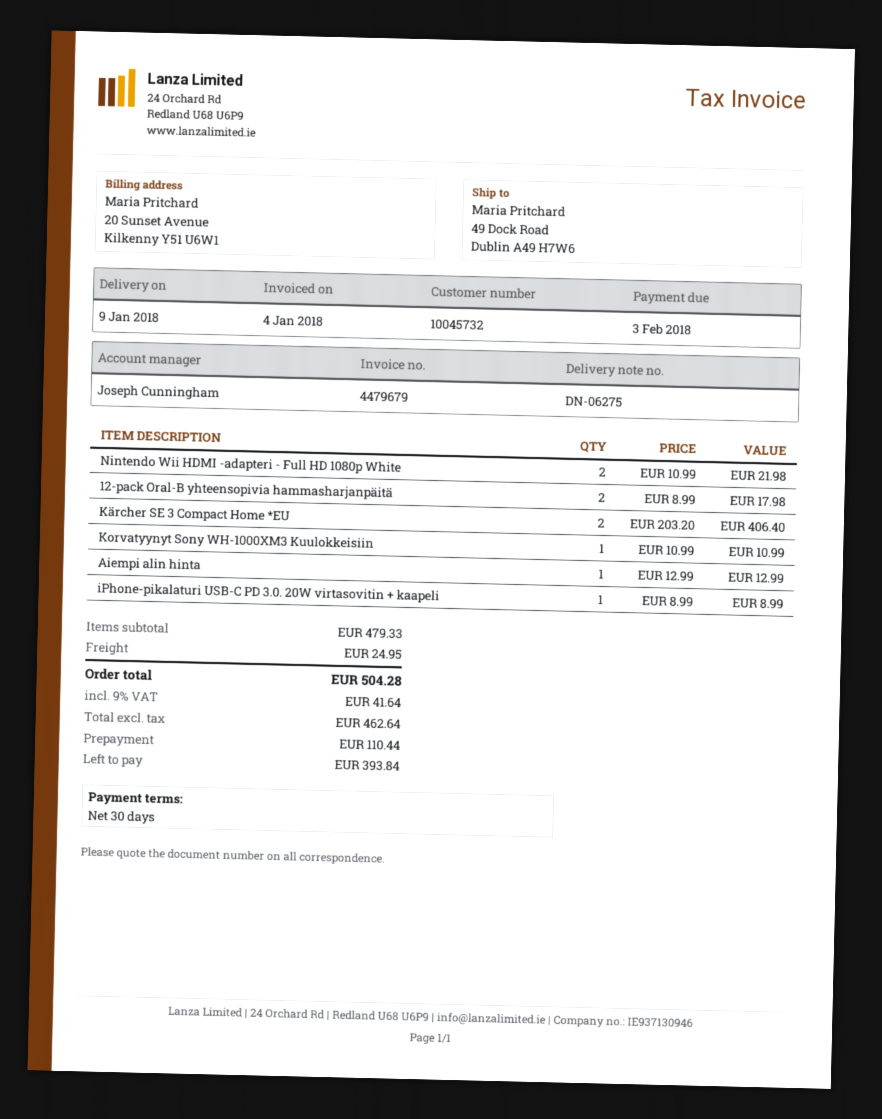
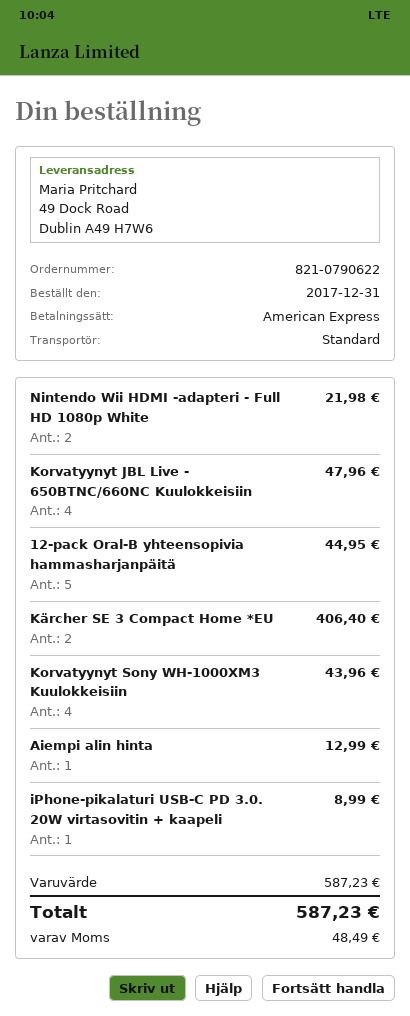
12-pack Oral-B yhteensopivia hammasharjanpäitä: 2 for 17.98 -> 5 for 44.95
Korvatyynyt Sony WH-1000XM3 Kuulokkeisiin: 1 for 10.99 -> 4 for 43.96
Korvatyynyt JBL Live - 650BTNC/660NC Kuulokkeisiin: none -> 4 for 47.96
subtotal: 479.33 -> 587.23
shipping: 24.95 -> none
tax: 41.64 -> 48.49
total: 504.28 -> 587.23

